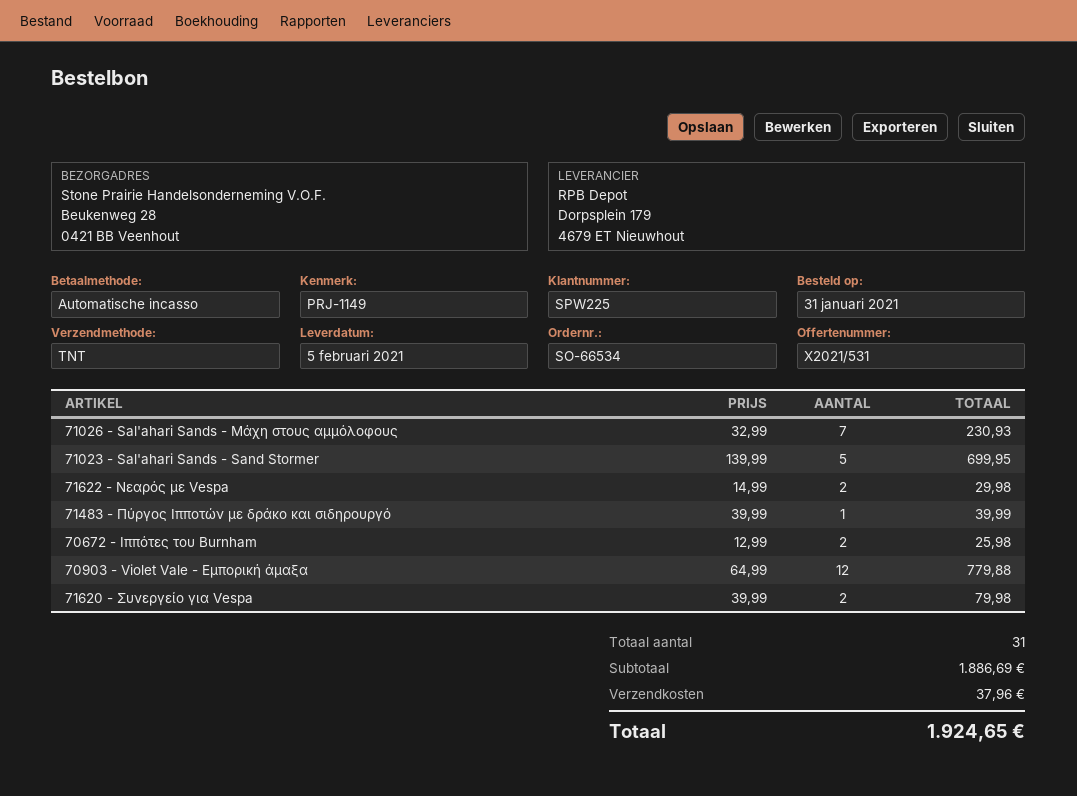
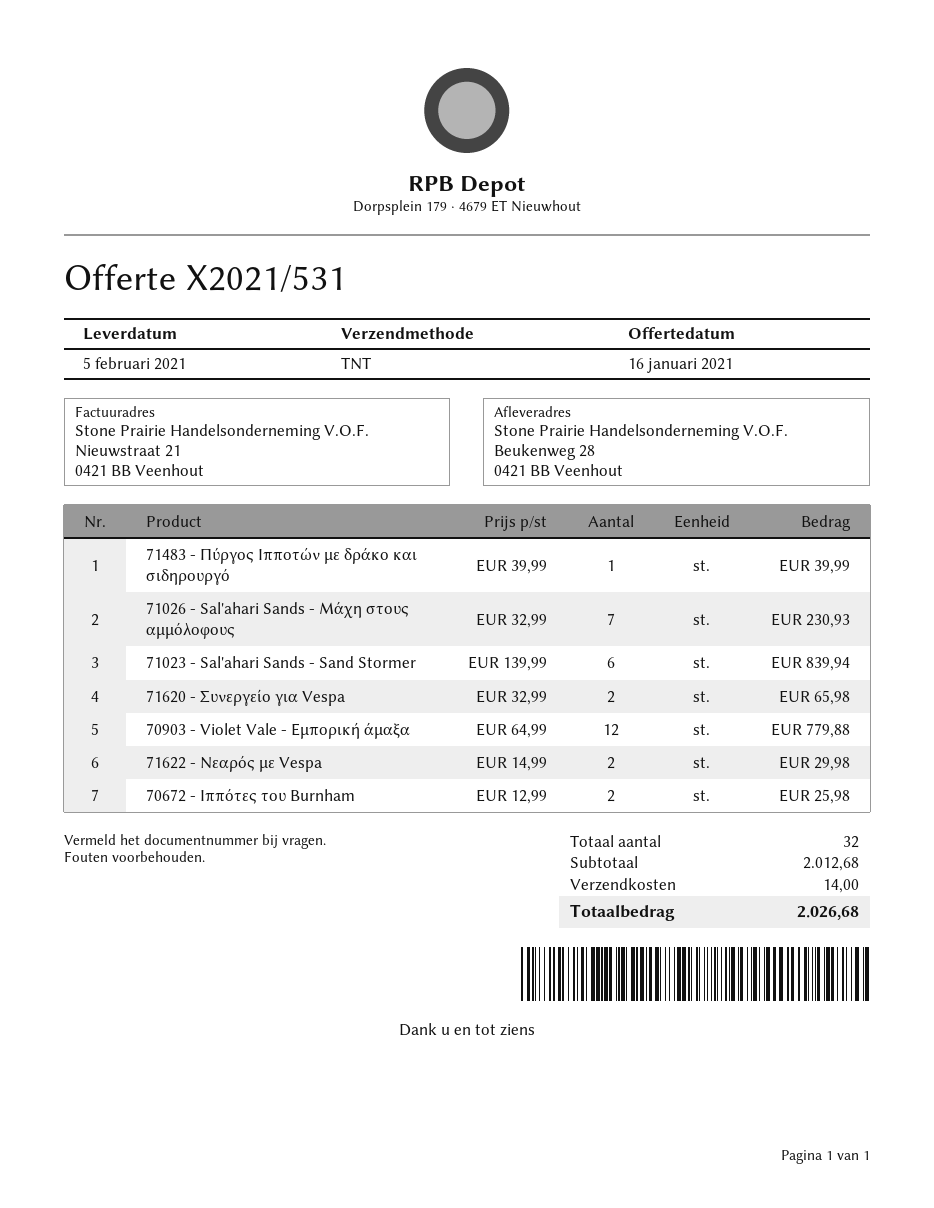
71023 - Sal'ahari Sands - Sand Stormer: 5 x 139.99 = 699.95 -> 6 x 139.99 = 839.94
71620 - Συνεργείο για Vespa: 2 x 39.99 = 79.98 -> 2 x 32.99 = 65.98
total quantity: 31 -> 32
subtotal: 1886.69 -> 2012.68
shipping: 37.96 -> 14.00
total: 1924.65 -> 2026.68

